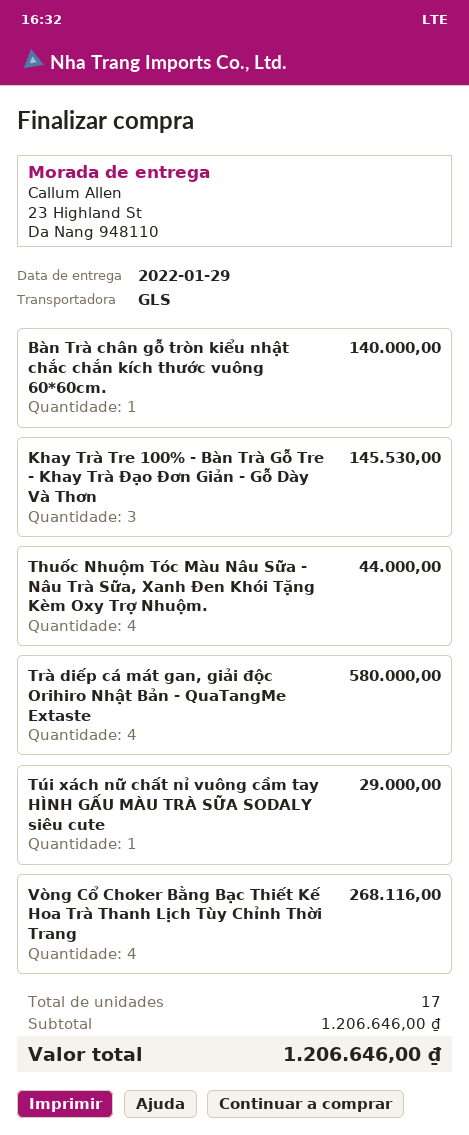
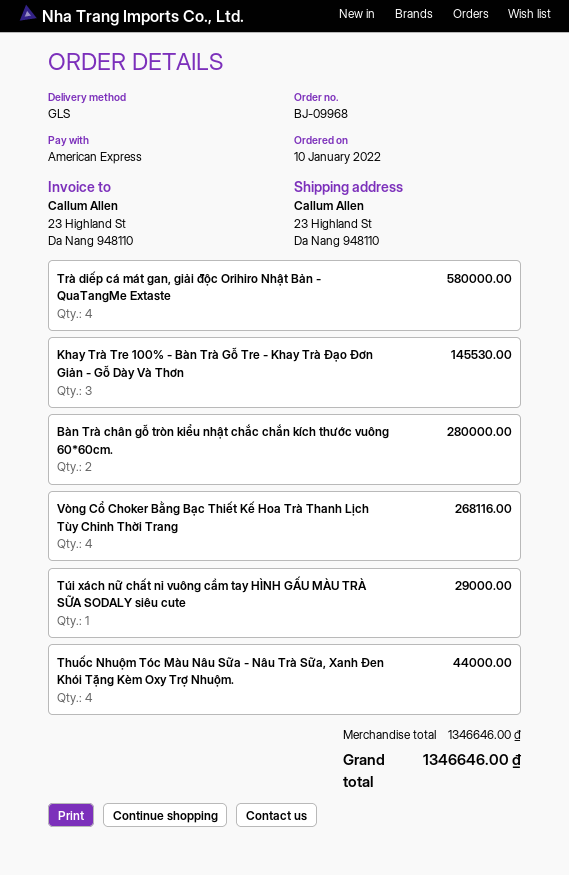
Bàn Trà chân gỗ tròn kiểu nhật chắc chắn kích thước vuông 60*60cm.: 1 for 140000.00 -> 2 for 280000.00
subtotal: 1206646.00 -> 1346646.00
total: 1206646.00 -> 1346646.00

